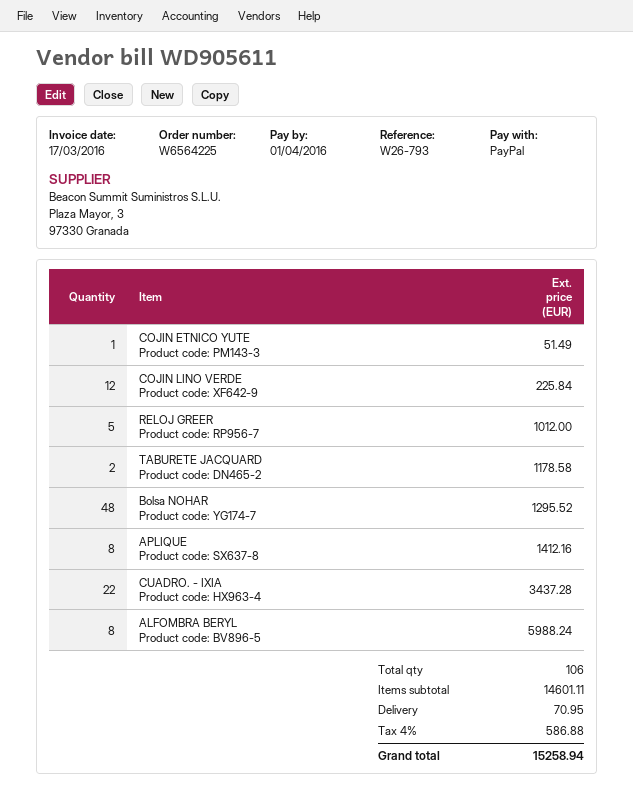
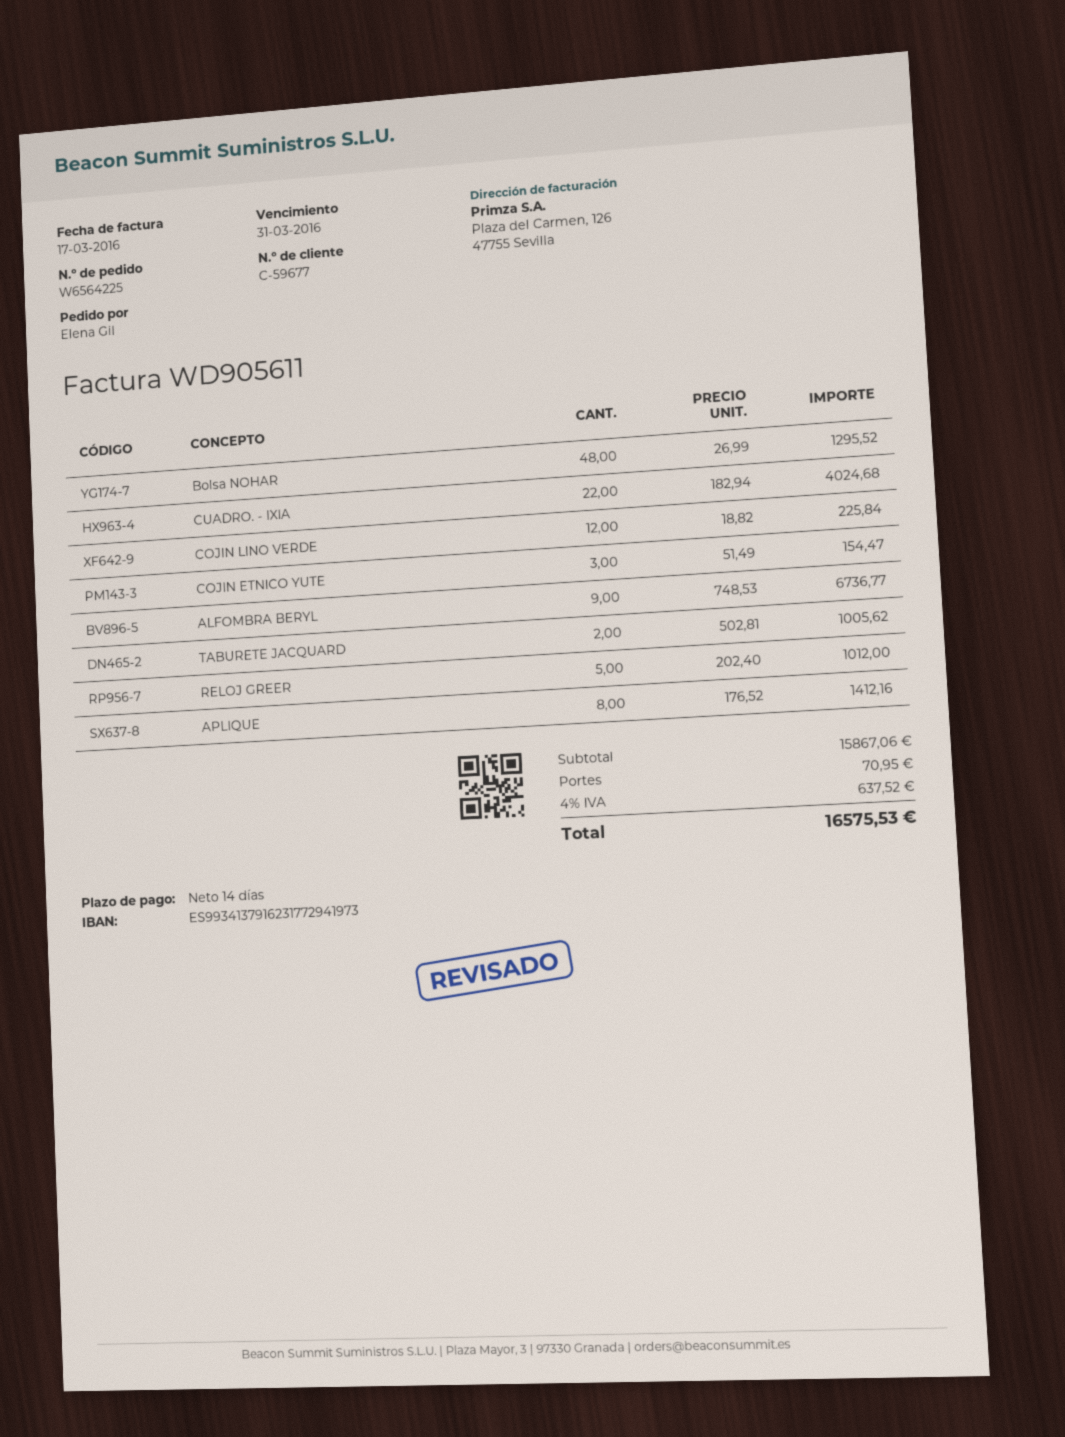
due date: 2016-04-01 -> 2016-03-31
COJIN ETNICO YUTE: 1 for 51.49 -> 3 for 154.47
TABURETE JACQUARD: 2 for 1178.58 -> 2 for 1005.62
CUADRO. - IXIA: 22 for 3437.28 -> 22 for 4024.68
ALFOMBRA BERYL: 8 for 5988.24 -> 9 for 6736.77
subtotal: 14601.11 -> 15867.06
tax: 4% = 586.88 -> 4% = 637.52
total: 15258.94 -> 16575.53

